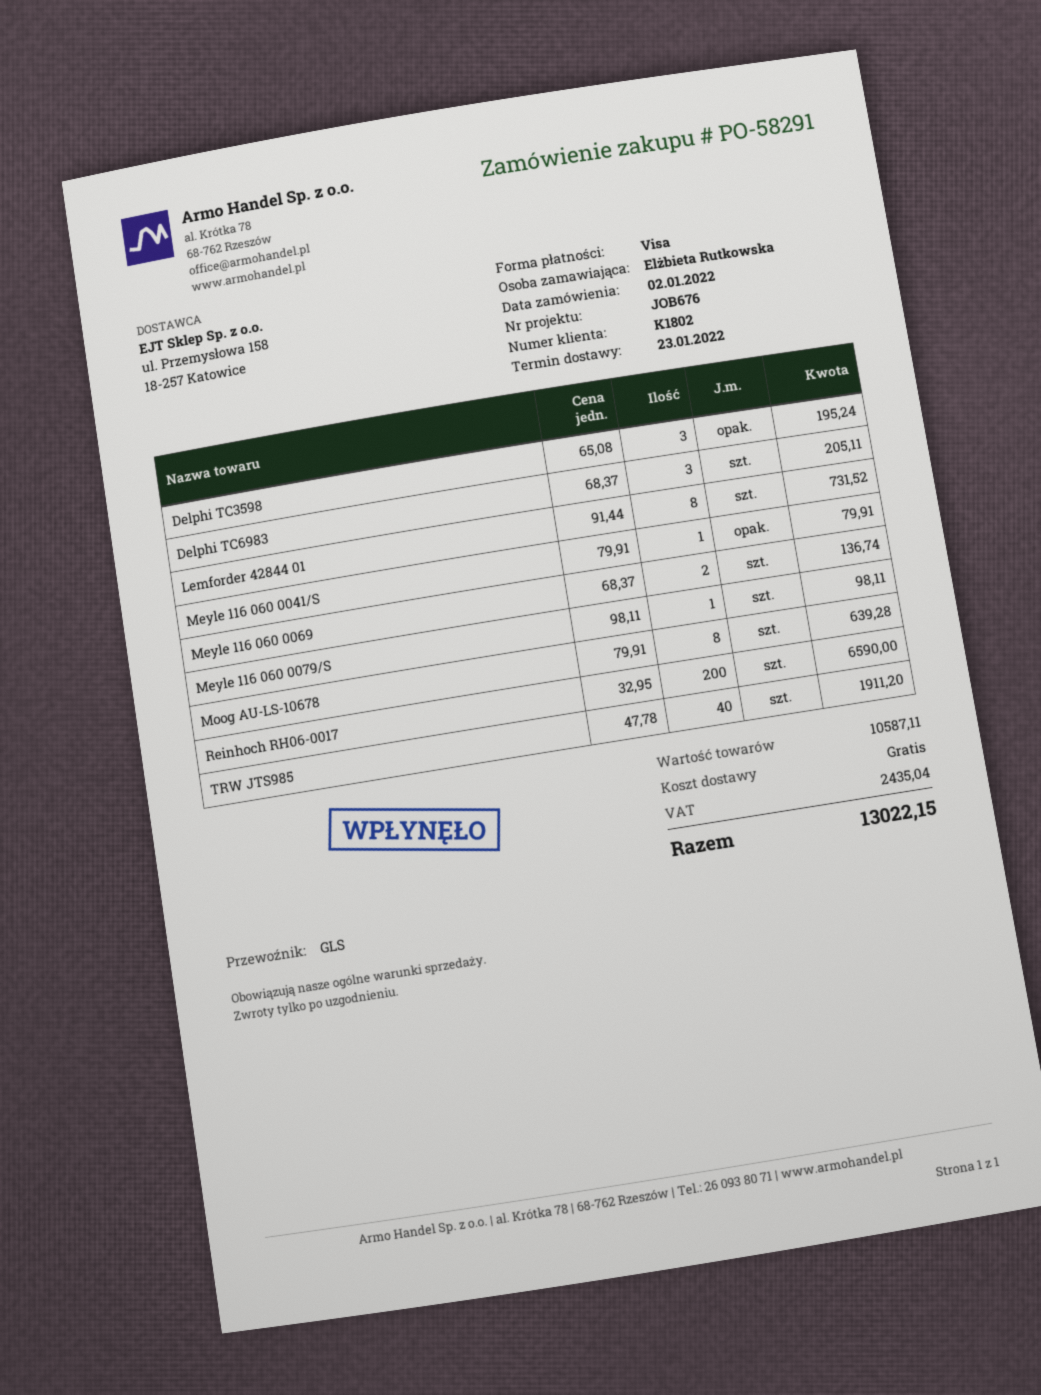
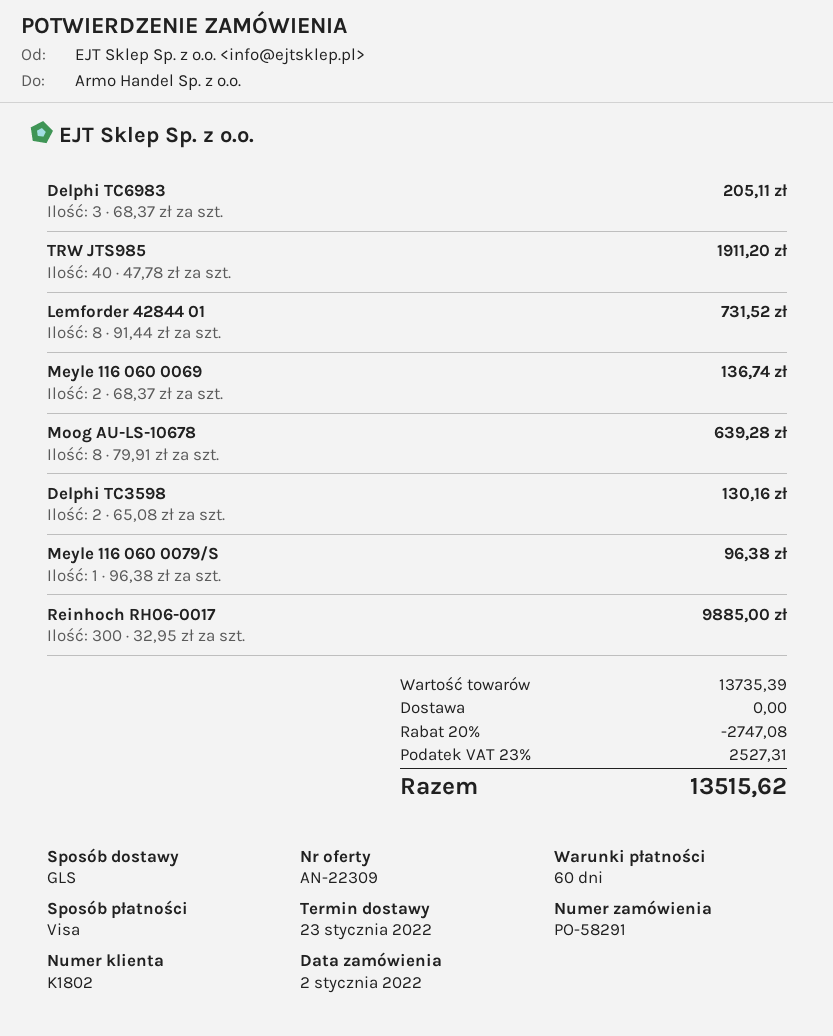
Delphi TC3598: 3 x 65.08 = 195.24 -> 2 x 65.08 = 130.16
Meyle 116 060 0041/S: 1 x 79.91 = 79.91 -> none
Meyle 116 060 0079/S: 1 x 98.11 = 98.11 -> 1 x 96.38 = 96.38
Reinhoch RH06-0017: 200 x 32.95 = 6590.00 -> 300 x 32.95 = 9885.00
subtotal: 10587.11 -> 13735.39
discount: none -> 20% = 2747.08
tax: 2435.04 -> 2527.31
total: 13022.15 -> 13515.62

